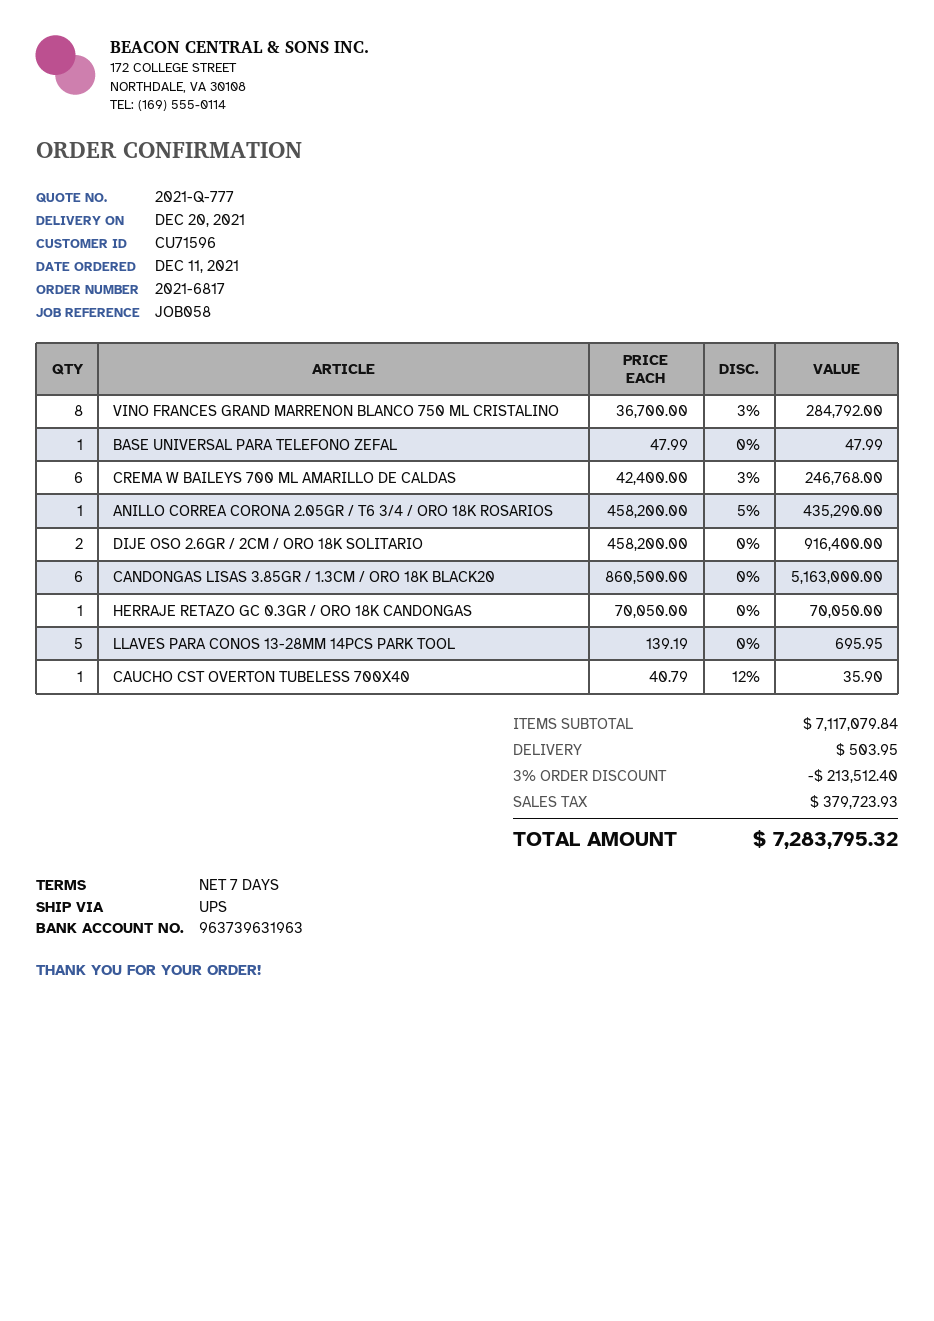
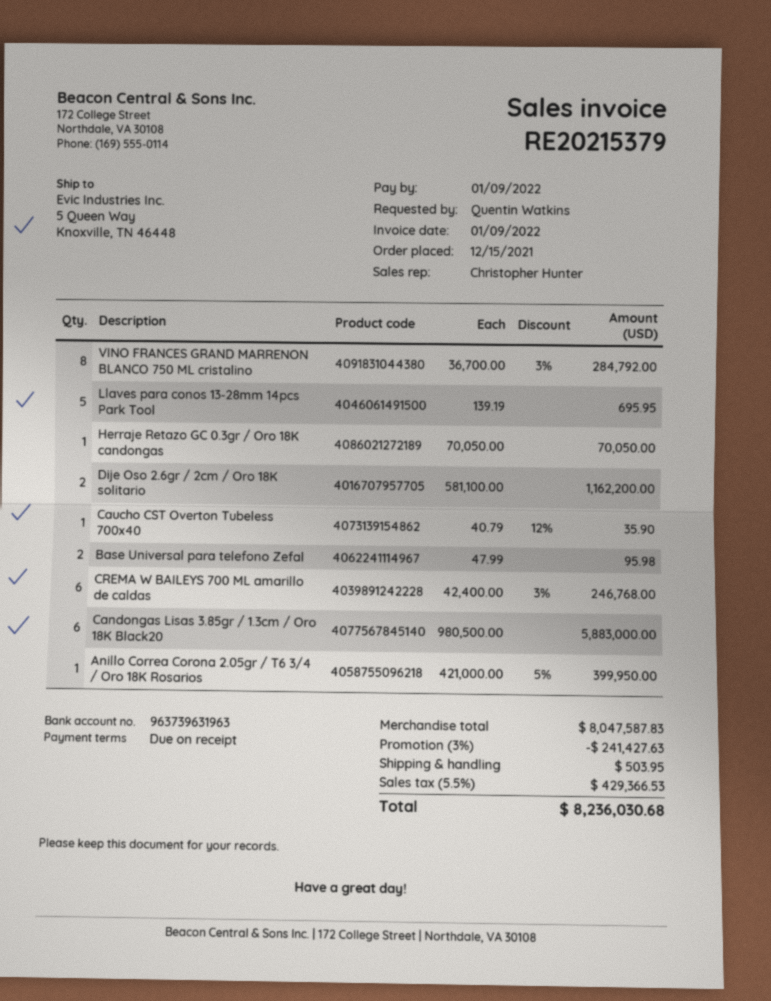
order date: 2021-12-11 -> 2021-12-15
payment terms: 7 days -> on receipt
BASE UNIVERSAL PARA TELEFONO ZEFAL: 1 x 47.99 = 47.99 -> 2 x 47.99 = 95.98
ANILLO CORREA CORONA 2.05GR / T6 3/4 / ORO 18K ROSARIOS: 1 x 458200.00 - 5% = 435290.00 -> 1 x 421000.00 - 5% = 399950.00
DIJE OSO 2.6GR / 2CM / ORO 18K SOLITARIO: 2 x 458200.00 = 916400.00 -> 2 x 581100.00 = 1162200.00
CANDONGAS LISAS 3.85GR / 1.3CM / ORO 18K BLACK20: 6 x 860500.00 = 5163000.00 -> 6 x 980500.00 = 5883000.00
subtotal: 7117079.84 -> 8047587.83
discount: 3% = 213512.40 -> 3% = 241427.63
tax: 379723.93 -> 429366.53
total: 7283795.32 -> 8236030.68

